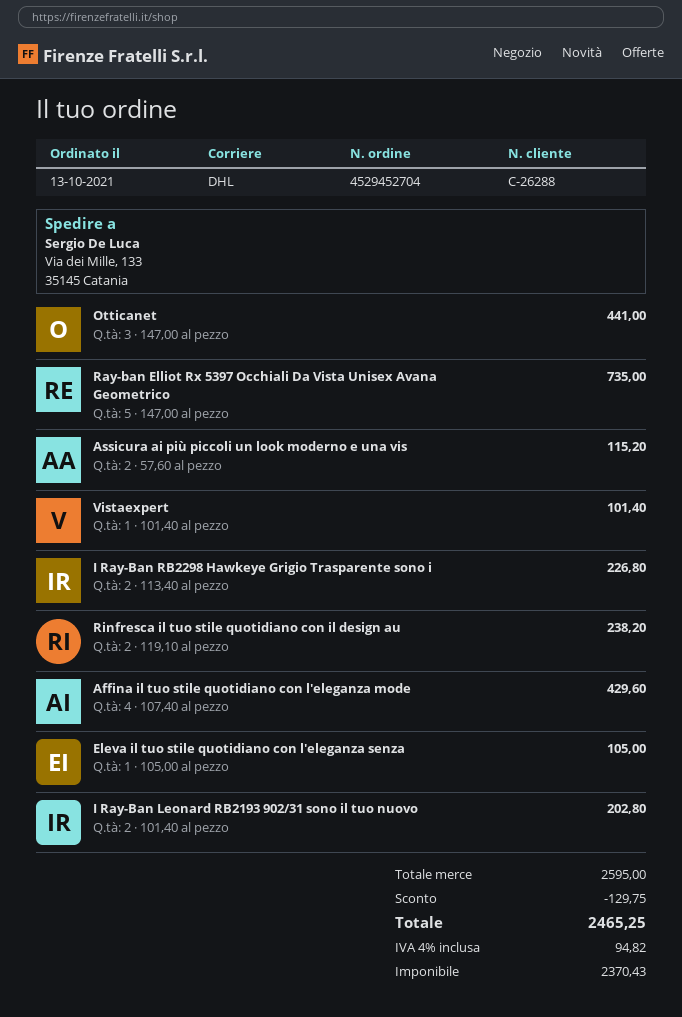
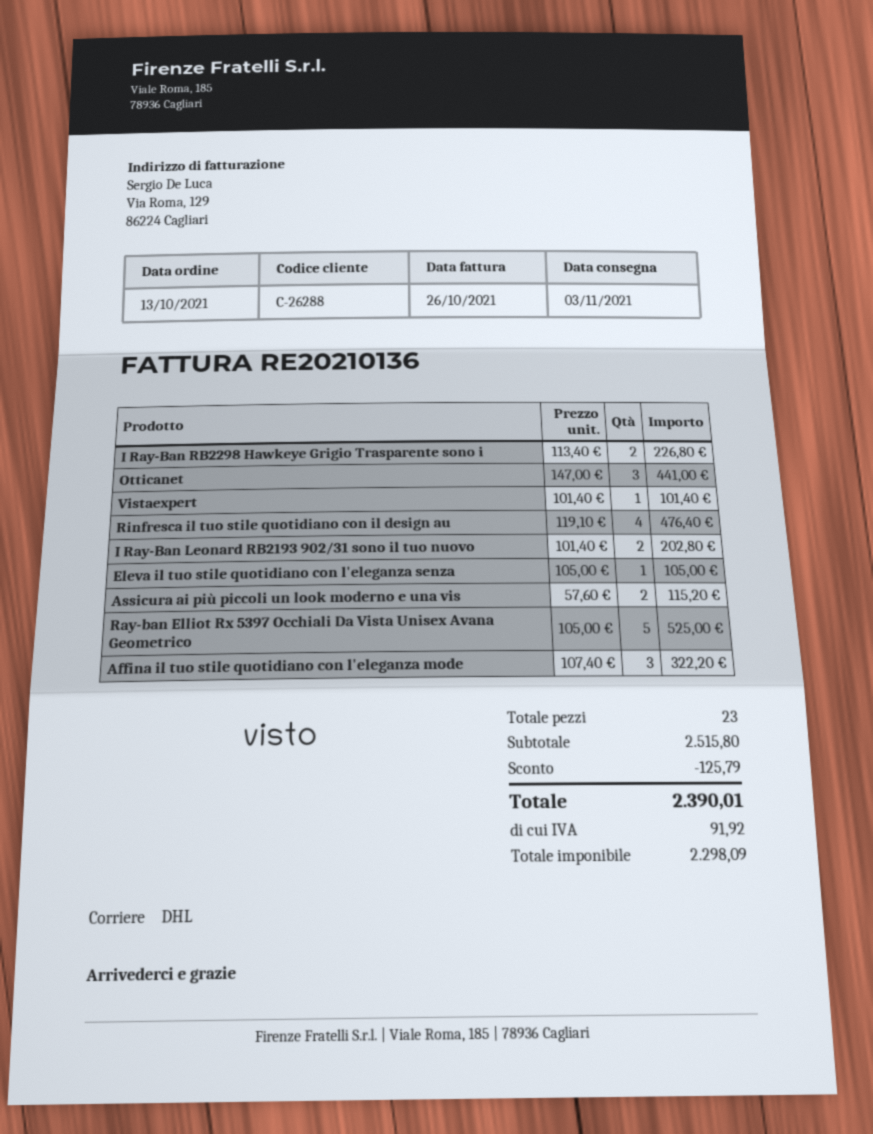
Ray-ban Elliot Rx 5397 Occhiali Da Vista Unisex Avana Geometrico: 5 x 147.00 = 735.00 -> 5 x 105.00 = 525.00
Rinfresca il tuo stile quotidiano con il design au: 2 x 119.10 = 238.20 -> 4 x 119.10 = 476.40
Affina il tuo stile quotidiano con l'eleganza mode: 4 x 107.40 = 429.60 -> 3 x 107.40 = 322.20
subtotal: 2595.00 -> 2515.80
discount: 129.75 -> 125.79
net: 2370.43 -> 2298.09
tax: 94.82 -> 91.92
total: 2465.25 -> 2390.01

